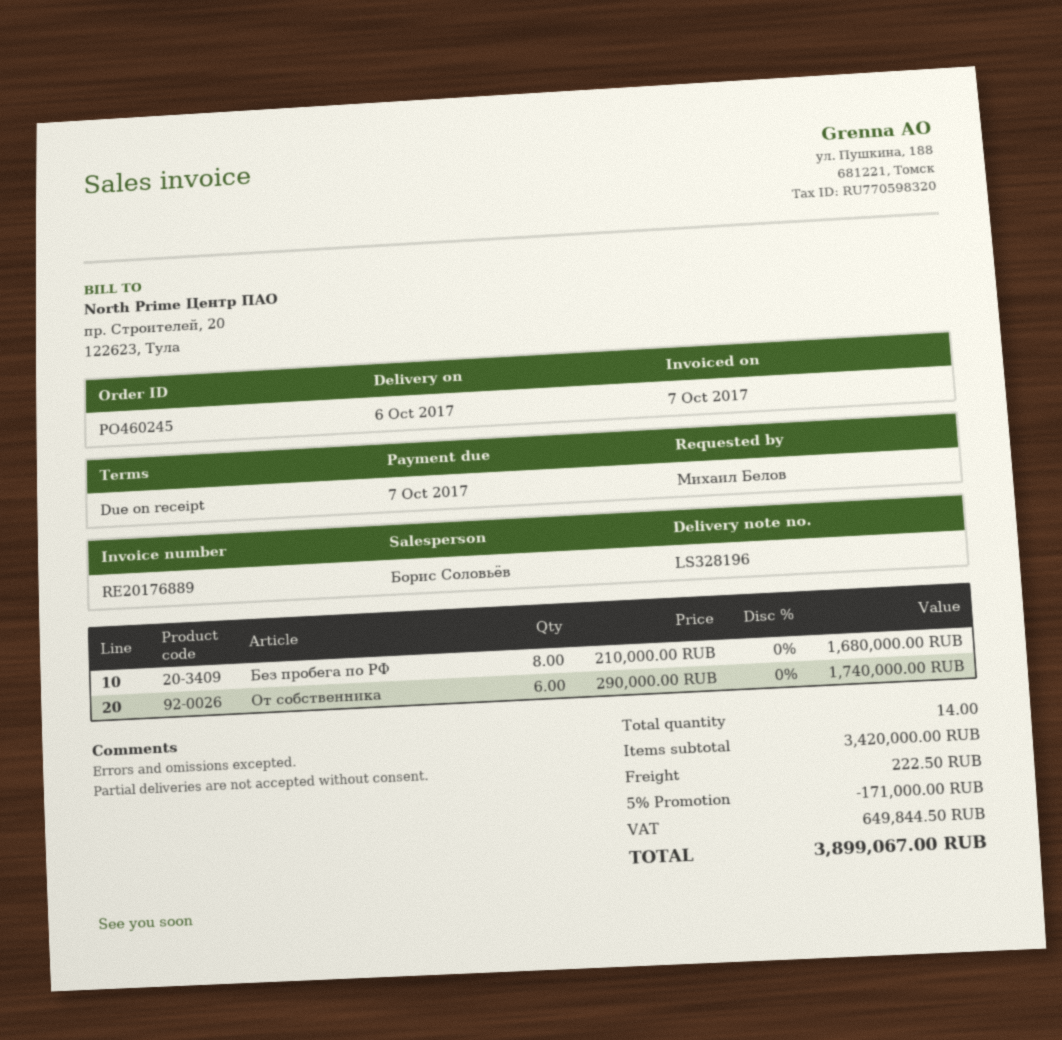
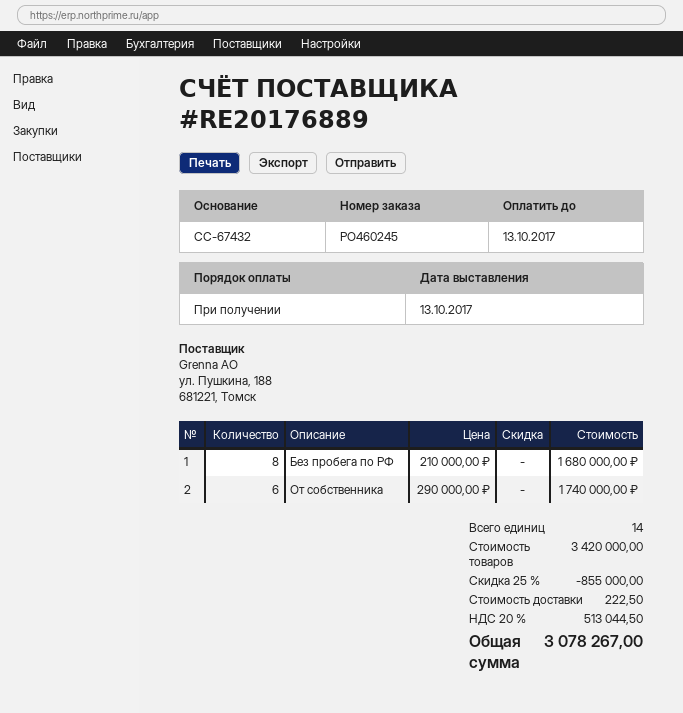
invoice date: 2017-10-07 -> 2017-10-13
due date: 2017-10-07 -> 2017-10-13
discount: 5% = 171000.00 -> 25% = 855000.00
tax: 649844.50 -> 513044.50
total: 3899067.00 -> 3078267.00

